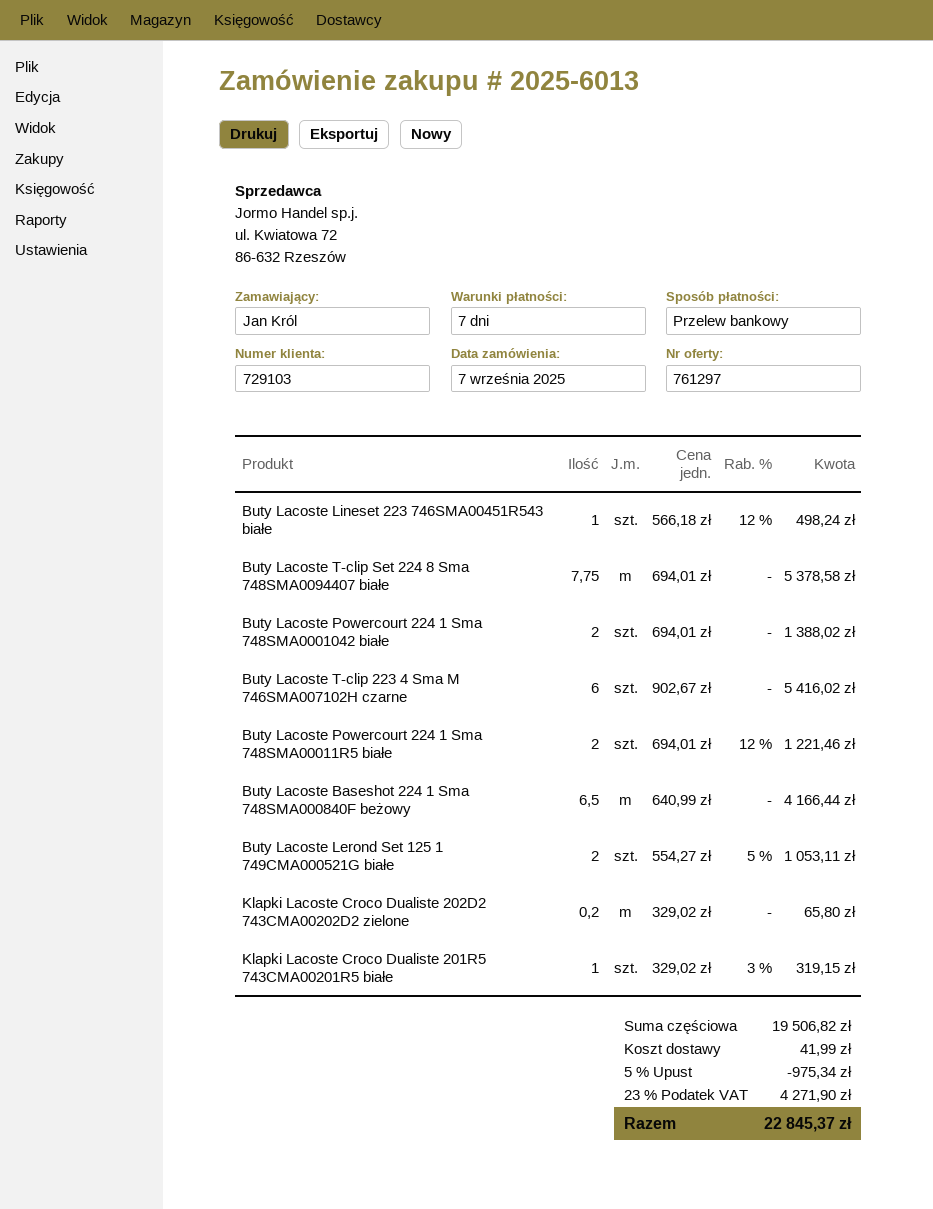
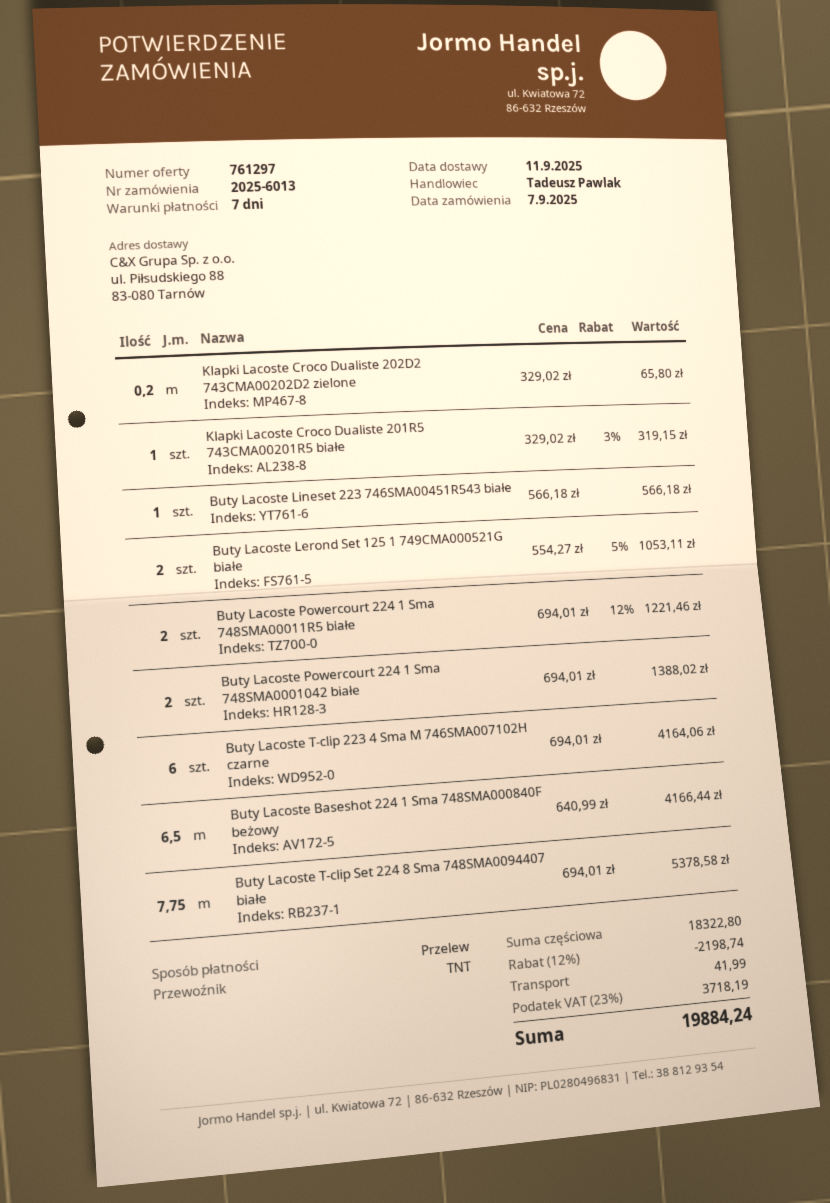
Buty Lacoste Lineset 223 746SMA00451R543 białe: 1 x 566.18 - 12% = 498.24 -> 1 x 566.18 = 566.18
Buty Lacoste T-clip 223 4 Sma M 746SMA007102H czarne: 6 x 902.67 = 5416.02 -> 6 x 694.01 = 4164.06
subtotal: 19506.82 -> 18322.80
discount: 5% = 975.34 -> 12% = 2198.74
tax: 23% = 4271.90 -> 23% = 3718.19
total: 22845.37 -> 19884.24

